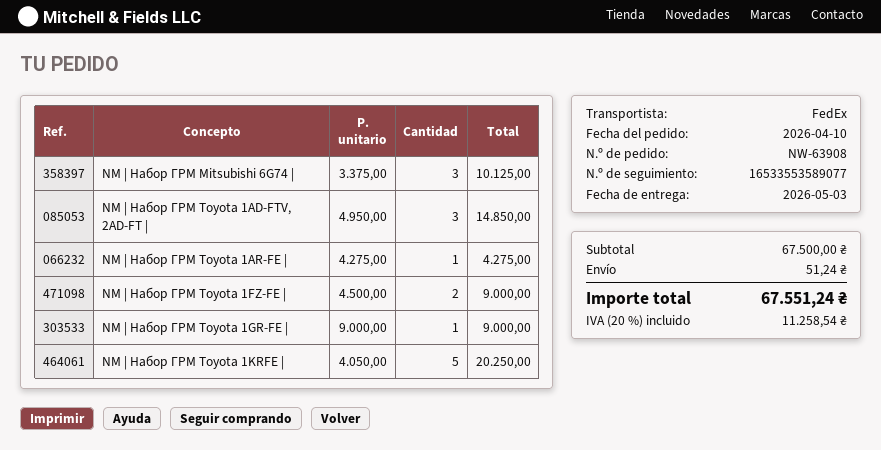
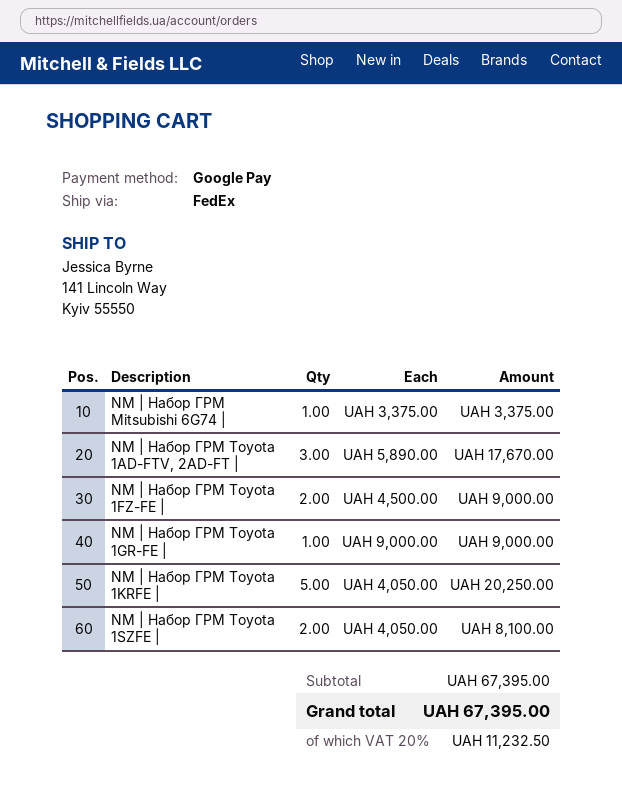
NM | Набор ГРМ Mitsubishi 6G74 |: 3 x 3375.00 = 10125.00 -> 1 x 3375.00 = 3375.00
NM | Набор ГРМ Toyota 1AD-FTV, 2AD-FT |: 3 x 4950.00 = 14850.00 -> 3 x 5890.00 = 17670.00
NM | Набор ГРМ Toyota 1AR-FE |: 1 x 4275.00 = 4275.00 -> none
NM | Набор ГРМ Toyota 1SZFE |: none -> 2 x 4050.00 = 8100.00
subtotal: 67500.00 -> 67395.00
shipping: 51.24 -> none
tax: 20% = 11258.54 -> 20% = 11232.50
total: 67551.24 -> 67395.00

